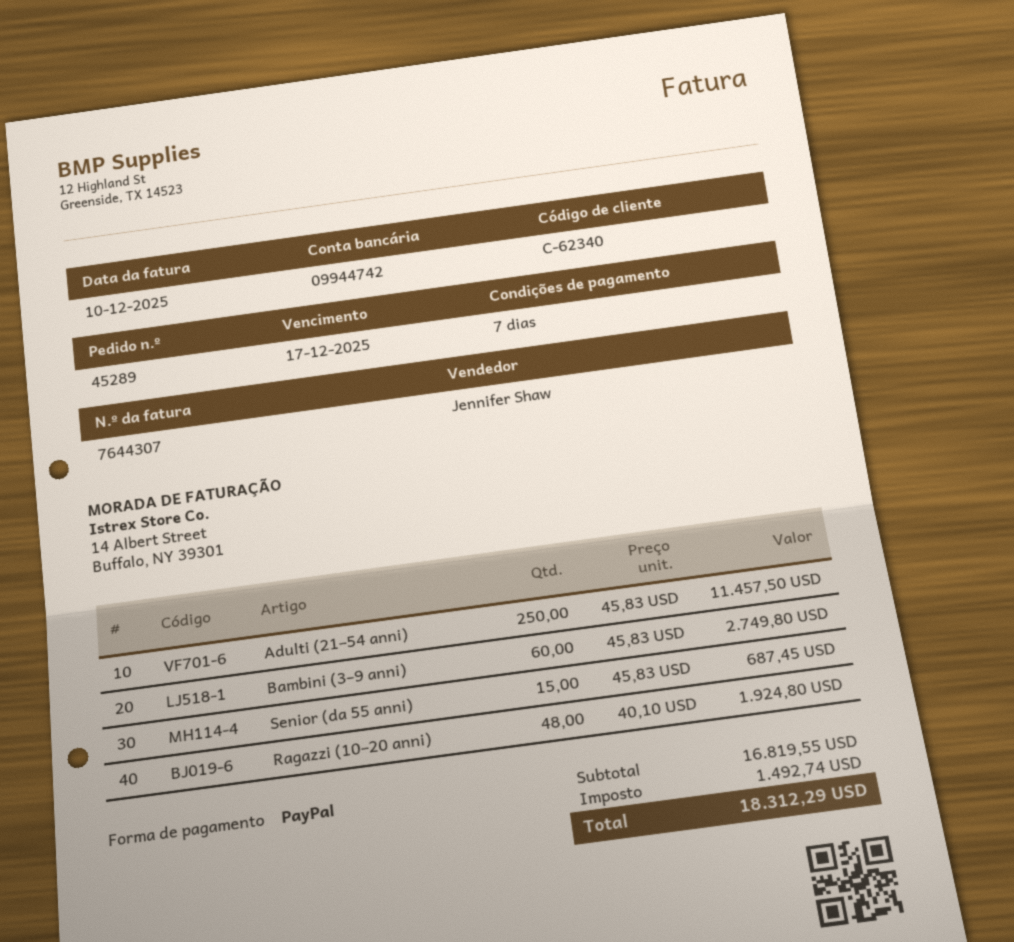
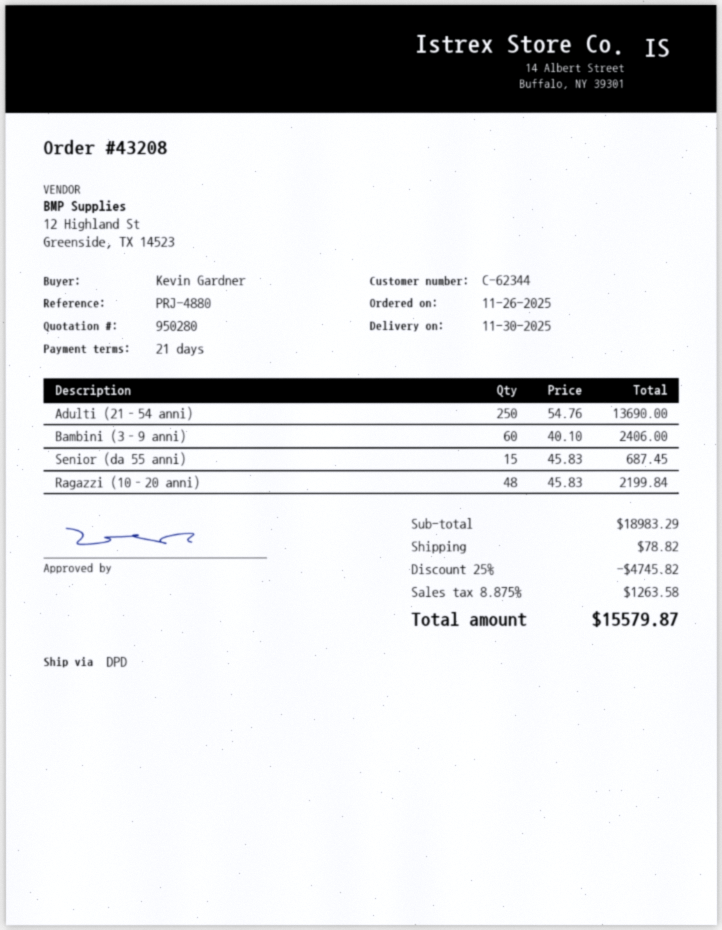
order number: 45289 -> 43208
payment terms: 7 days -> 21 days
customer number: C-62340 -> C-62344
Adulti (21–54 anni): 250 x 45.83 = 11457.50 -> 250 x 54.76 = 13690.00
Bambini (3–9 anni): 60 x 45.83 = 2749.80 -> 60 x 40.10 = 2406.00
Ragazzi (10–20 anni): 48 x 40.10 = 1924.80 -> 48 x 45.83 = 2199.84
subtotal: 16819.55 -> 18983.29
discount: none -> 25% = 4745.82
shipping: none -> 78.82
tax: 1492.74 -> 1263.58
total: 18312.29 -> 15579.87

